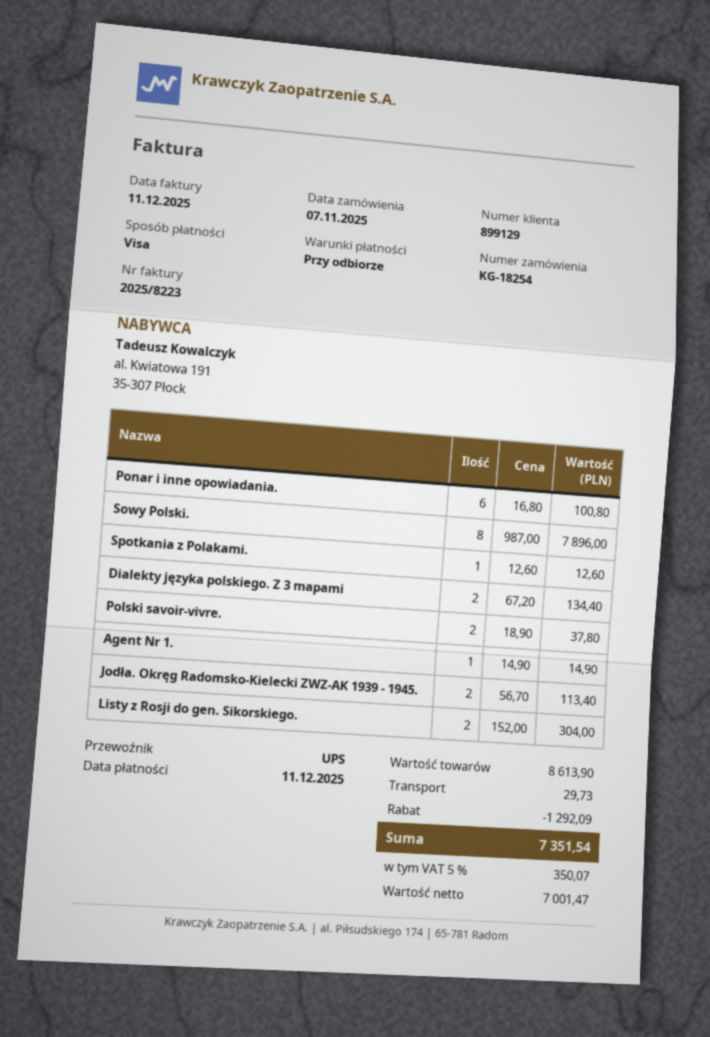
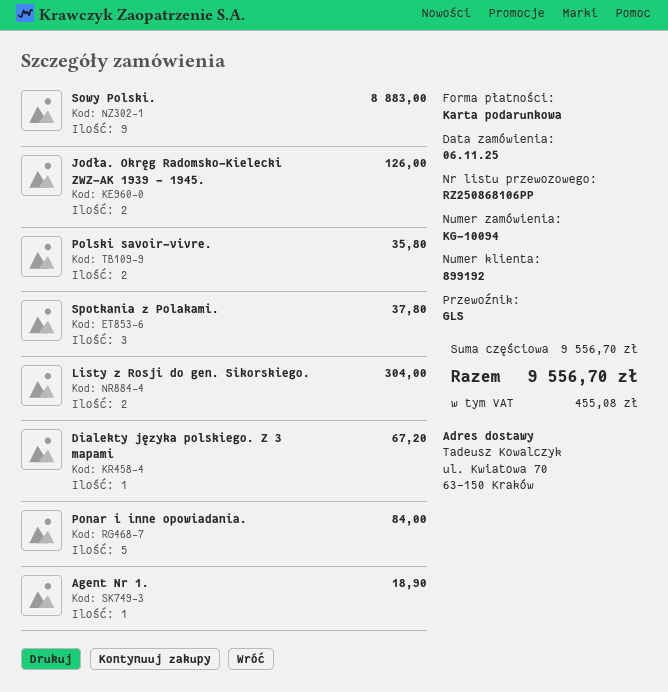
order number: KG-18254 -> KG-10094
order date: 2025-11-07 -> 2025-11-06
customer number: 899129 -> 899192
payment method: Visa -> gift card
shipping method: UPS -> GLS
Ponar i inne opowiadania.: 6 for 100.80 -> 5 for 84.00
Sowy Polski.: 8 for 7896.00 -> 9 for 8883.00
Spotkania z Polakami.: 1 for 12.60 -> 3 for 37.80
Dialekty języka polskiego. Z 3 mapami: 2 for 134.40 -> 1 for 67.20
Polski savoir-vivre.: 2 for 37.80 -> 2 for 35.80
Agent Nr 1.: 1 for 14.90 -> 1 for 18.90
Jodła. Okręg Radomsko-Kielecki ZWZ-AK 1939 - 1945.: 2 for 113.40 -> 2 for 126.00
subtotal: 8613.90 -> 9556.70
discount: 1292.09 -> none
shipping: 29.73 -> none
tax: 350.07 -> 455.08
total: 7351.54 -> 9556.70

